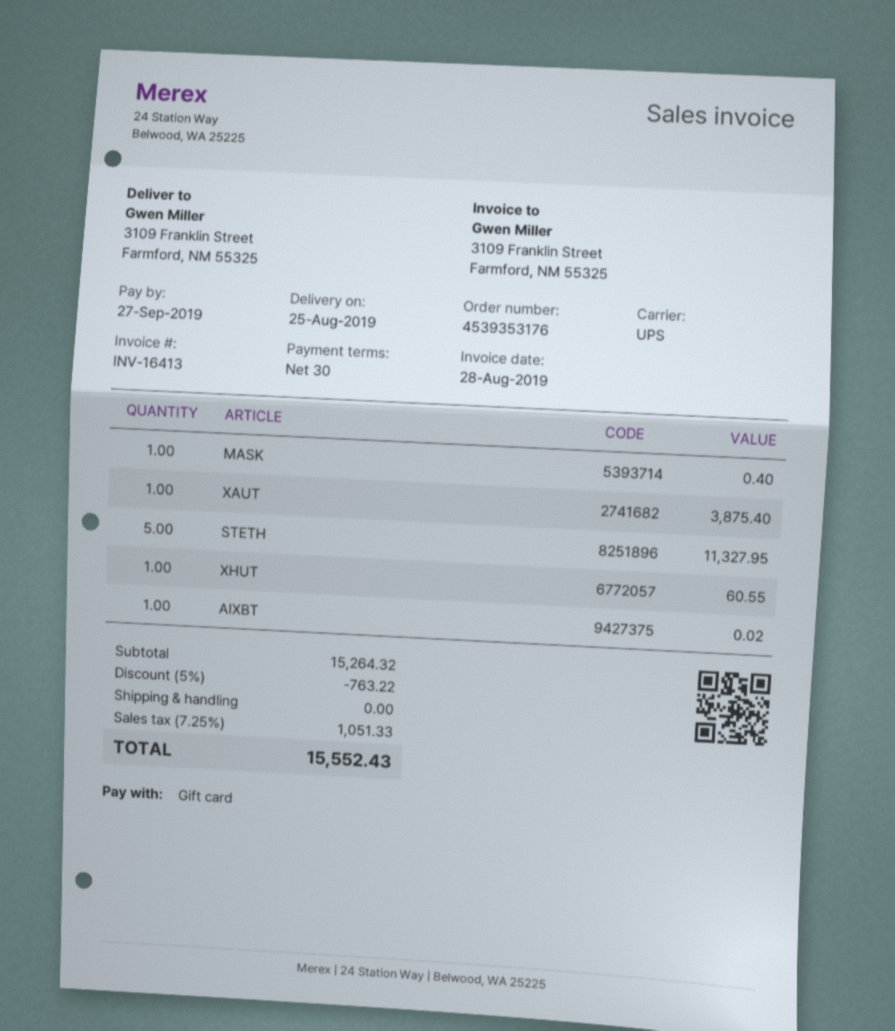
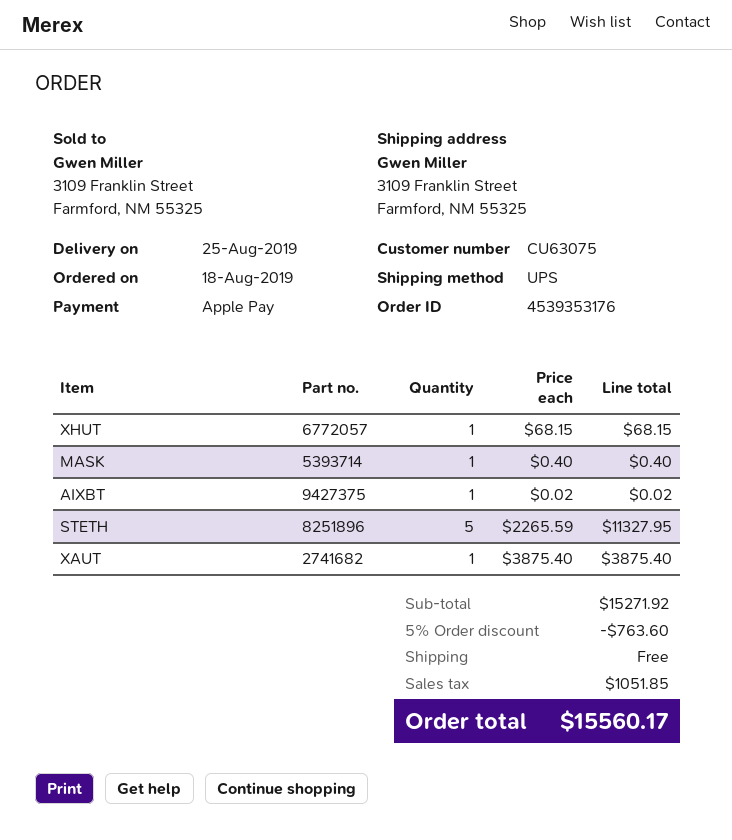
payment method: gift card -> Apple Pay
XHUT: 1 for 60.55 -> 1 for 68.15
subtotal: 15264.32 -> 15271.92
discount: 5% = 763.22 -> 5% = 763.60
tax: 1051.33 -> 1051.85
total: 15552.43 -> 15560.17

